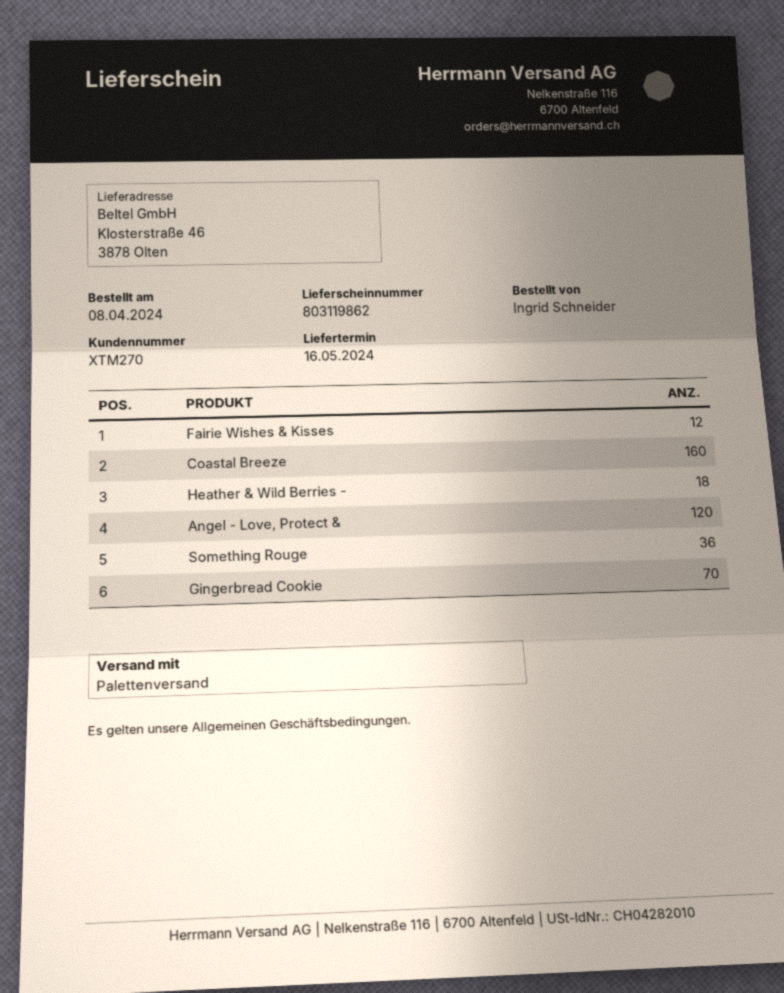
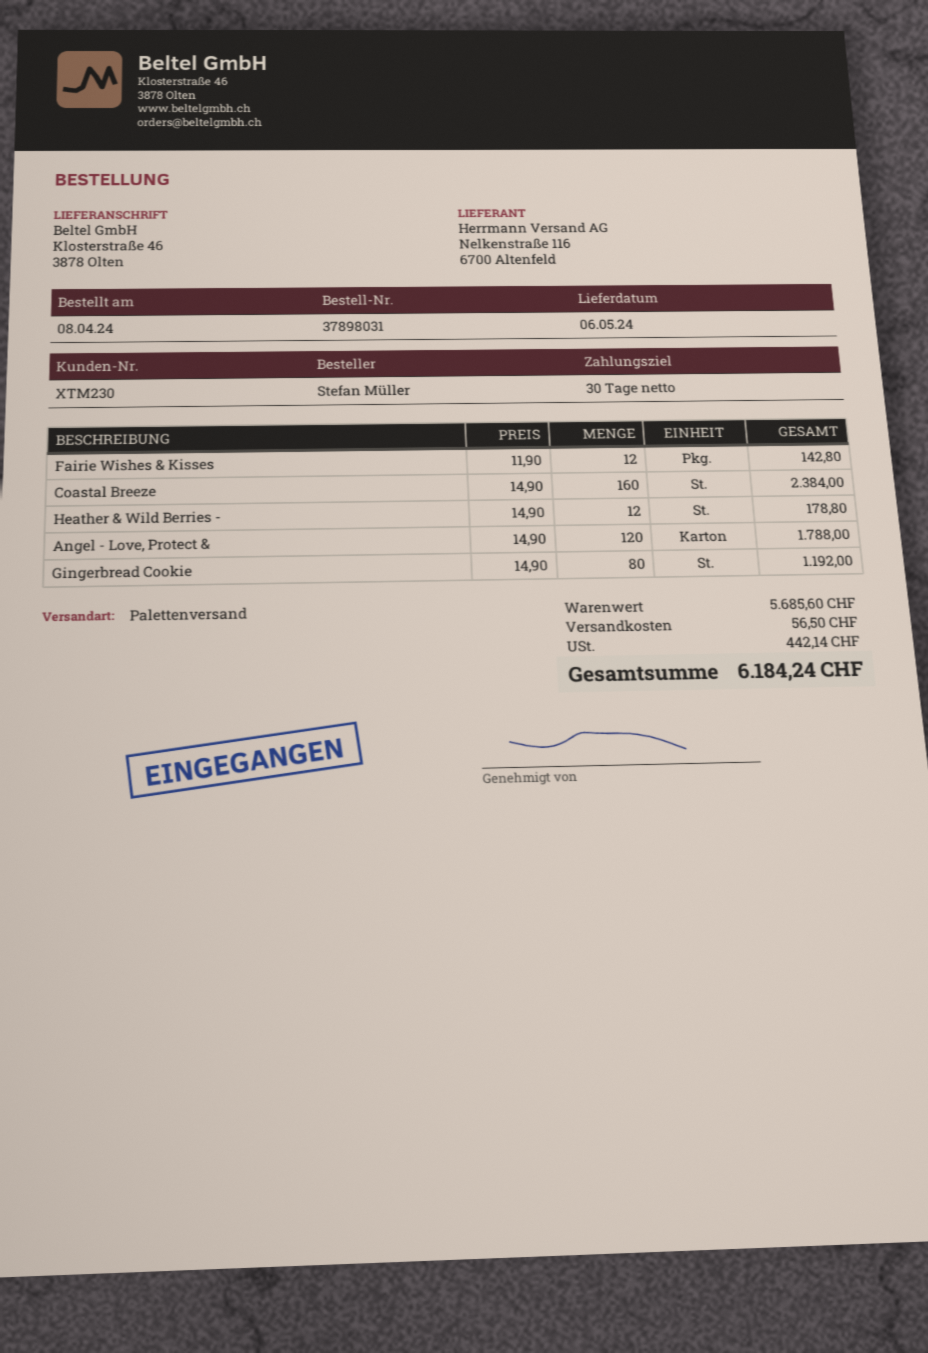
delivery date: 2024-05-16 -> 2024-05-06
customer number: XTM270 -> XTM230
ordered by: Ingrid Schneider -> Stefan Müller
Heather & Wild Berries -: 18 -> 12
Something Rouge: 36 -> none
Gingerbread Cookie: 70 -> 80

